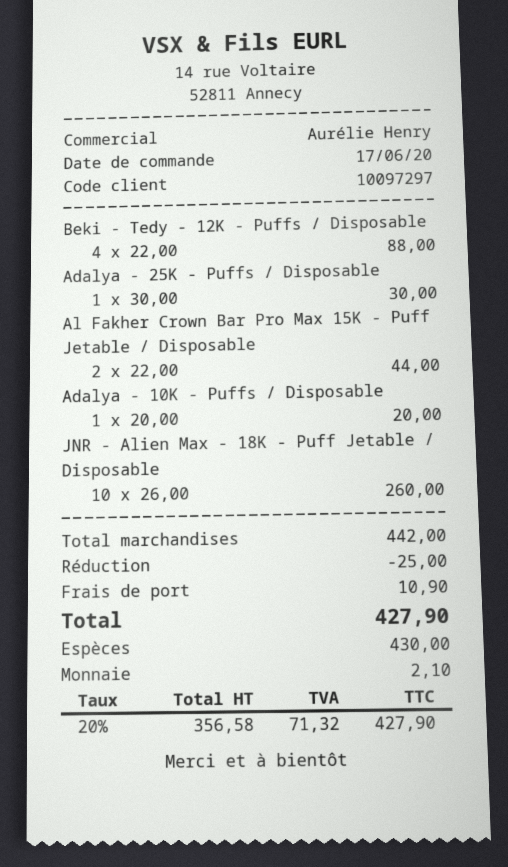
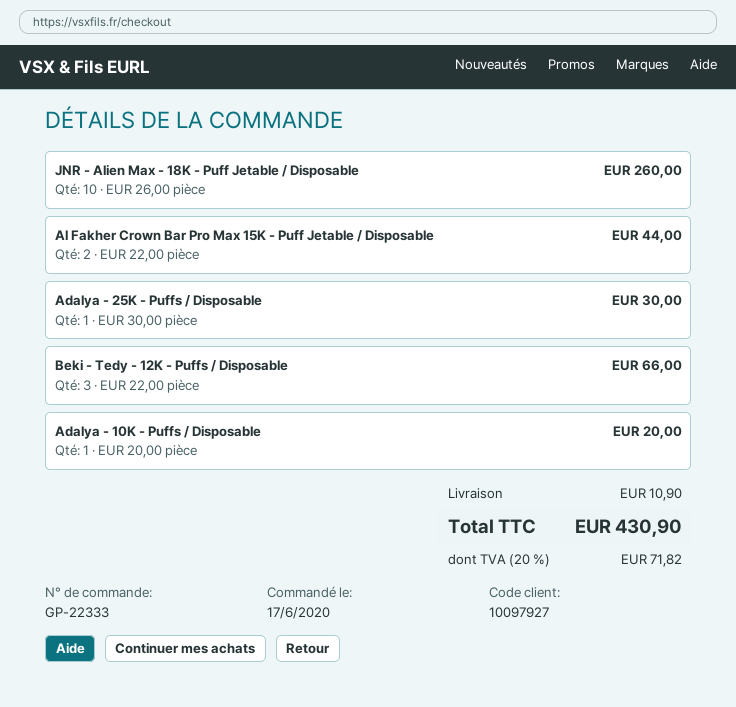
customer number: 10097297 -> 10097927
Beki - Tedy - 12K - Puffs / Disposable: 4 x 22.00 = 88.00 -> 3 x 22.00 = 66.00
discount: 25.00 -> none
tax: 20% = 71.32 -> 20% = 71.82
total: 427.90 -> 430.90

